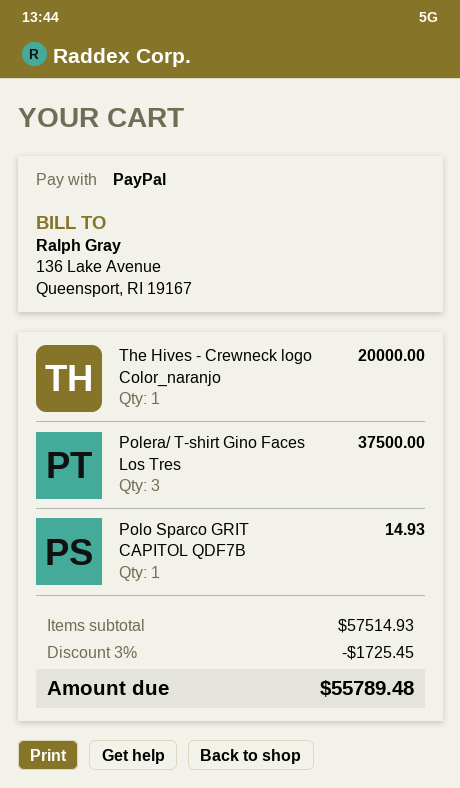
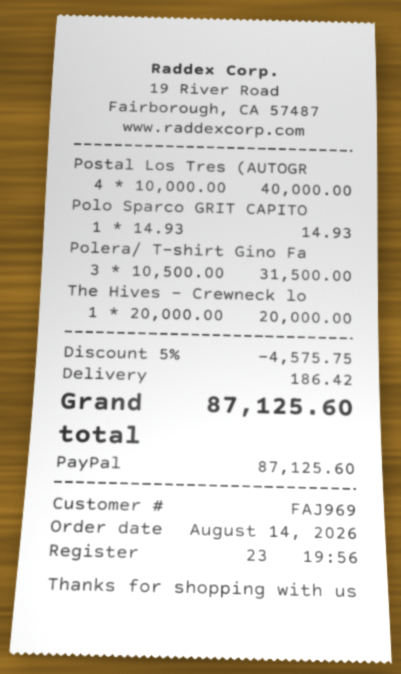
Polera/ T-shirt Gino Faces Los Tres: 3 for 37500.00 -> 3 for 31500.00
Postal Los Tres (AUTOGR: none -> 4 for 40000.00
discount: 3% = 1725.45 -> 5% = 4575.75
shipping: none -> 186.42
total: 55789.48 -> 87125.60

